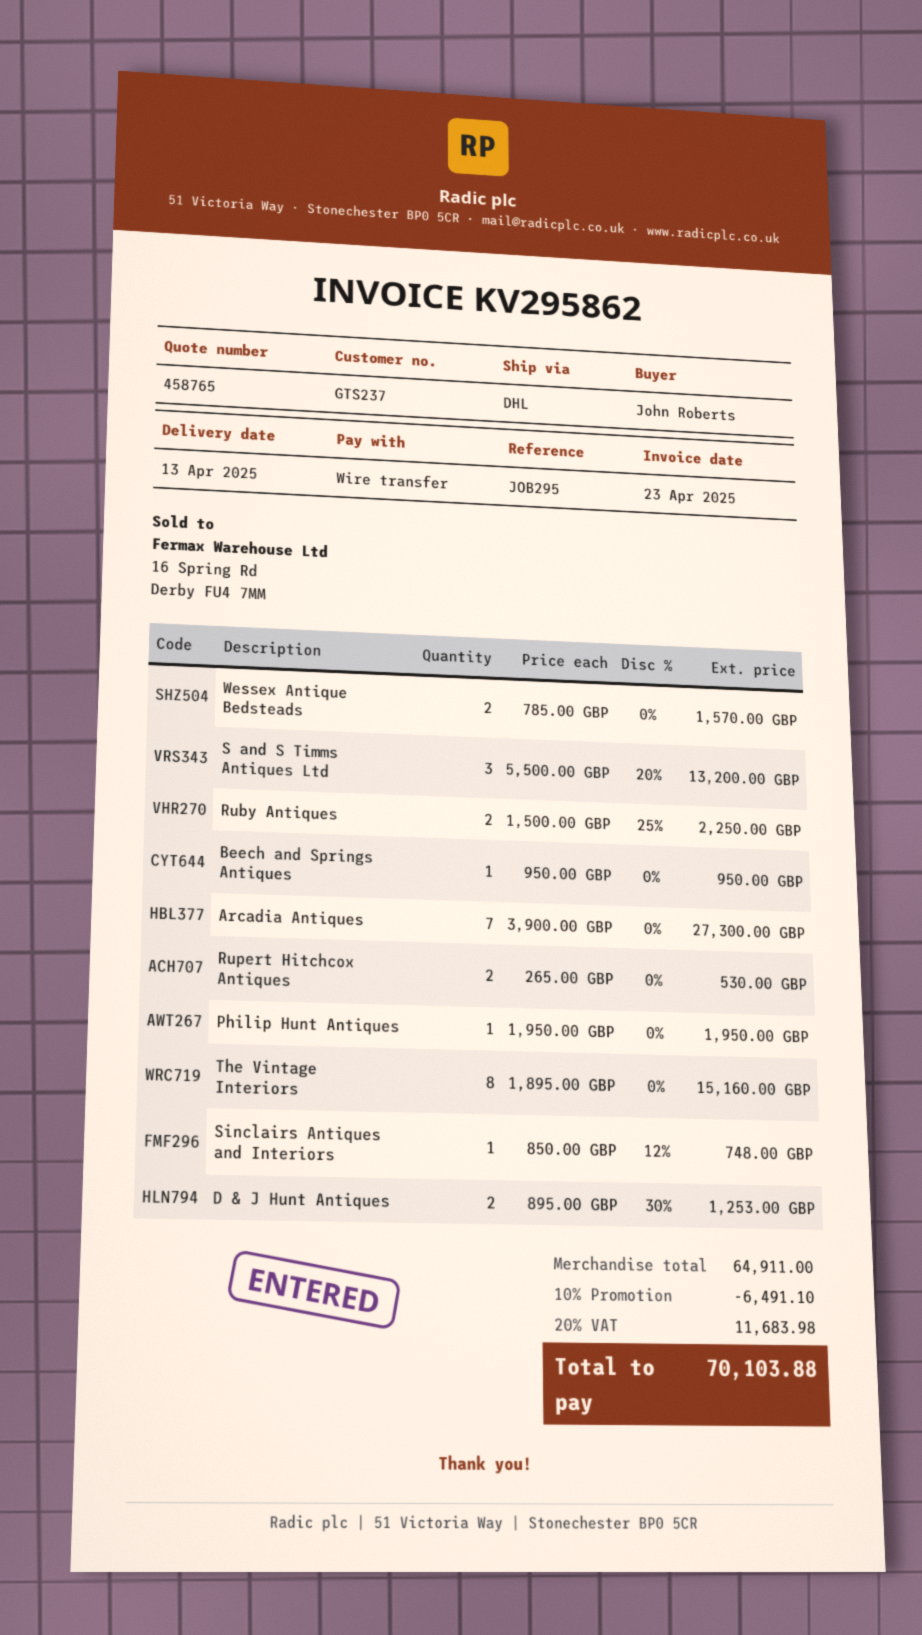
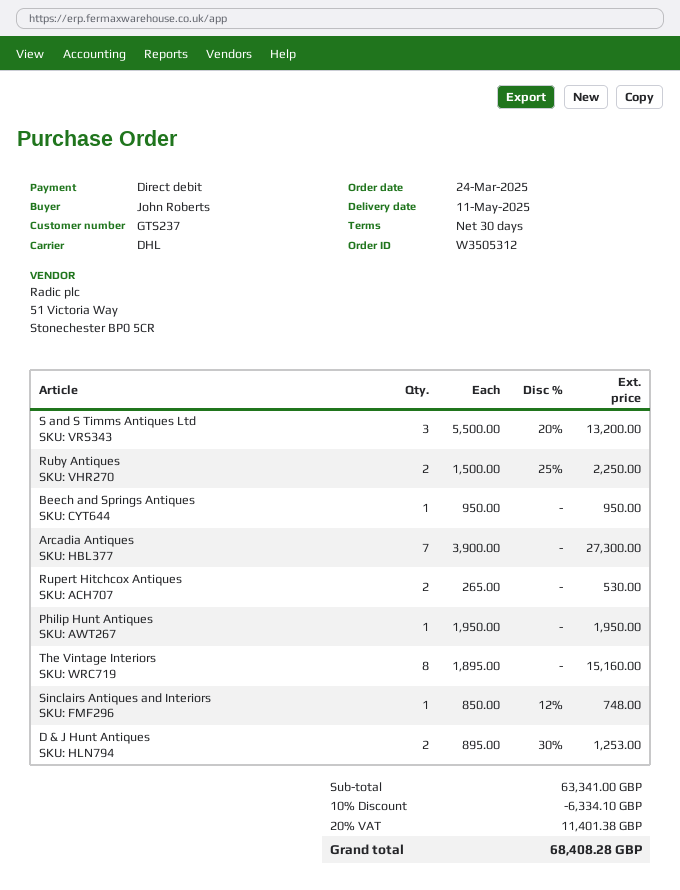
delivery date: 2025-04-13 -> 2025-05-11
payment method: bank transfer -> direct debit
Wessex Antique Bedsteads: 2 x 785.00 = 1570.00 -> none
subtotal: 64911.00 -> 63341.00
discount: 10% = 6491.10 -> 10% = 6334.10
tax: 20% = 11683.98 -> 20% = 11401.38
total: 70103.88 -> 68408.28

